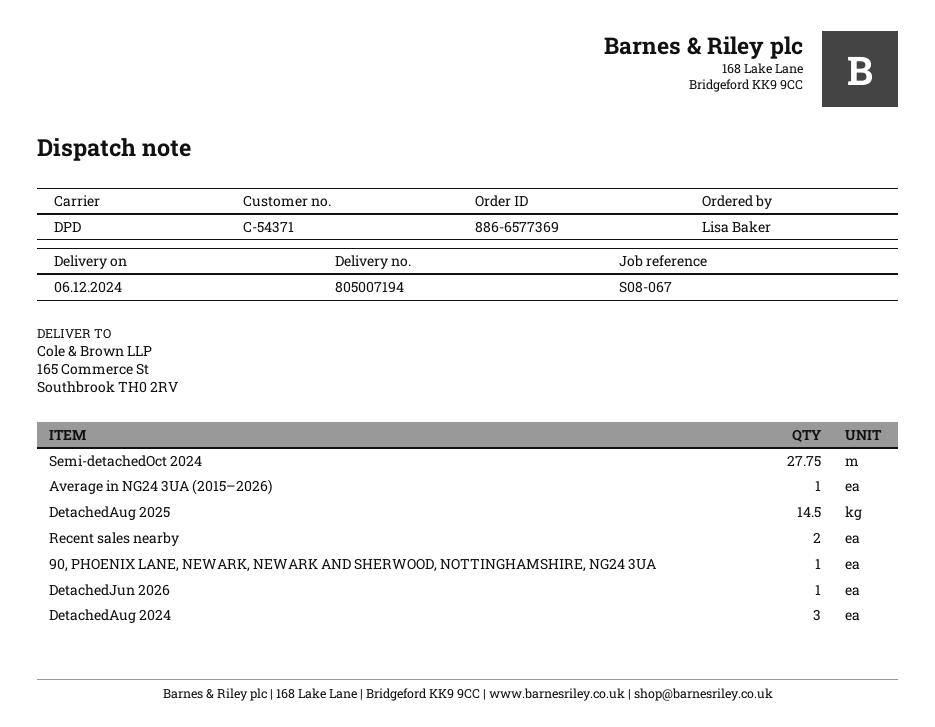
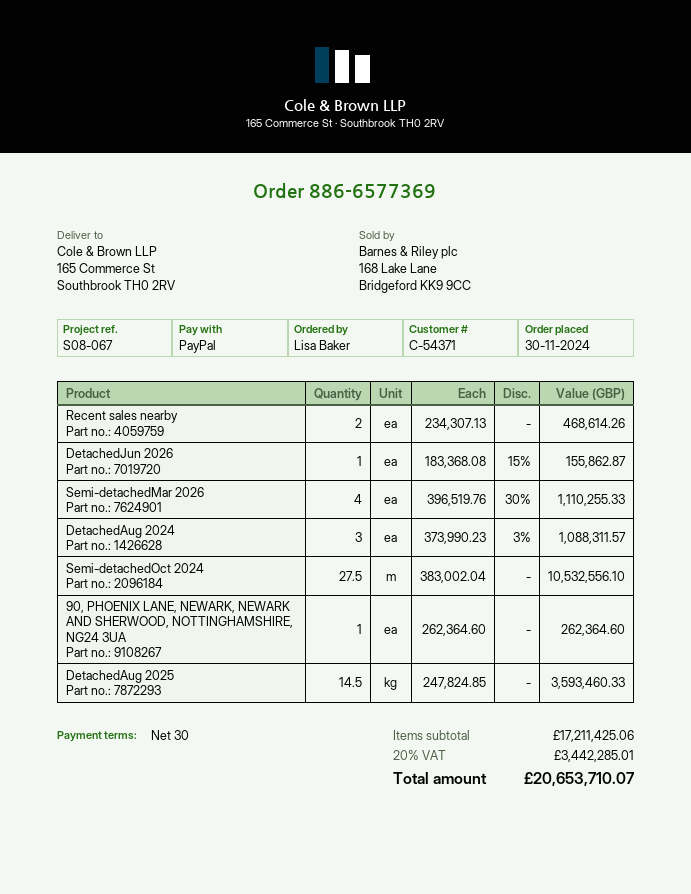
Semi-detachedOct 2024: 27.75 -> 27.5
Average in NG24 3UA (2015–2026): 1 -> none
Semi-detachedMar 2026: none -> 4

